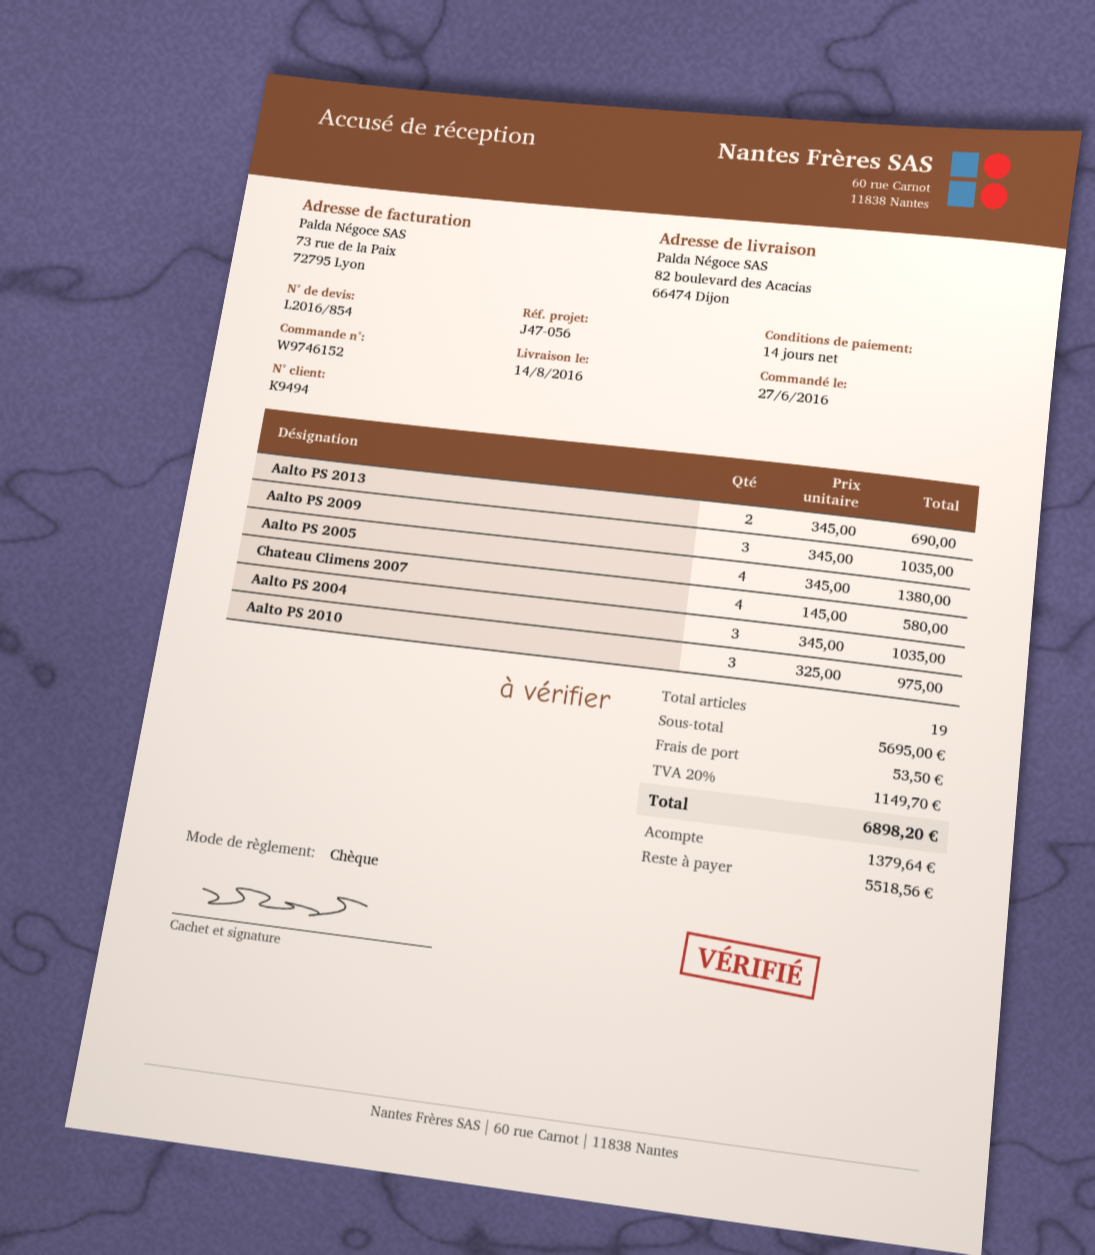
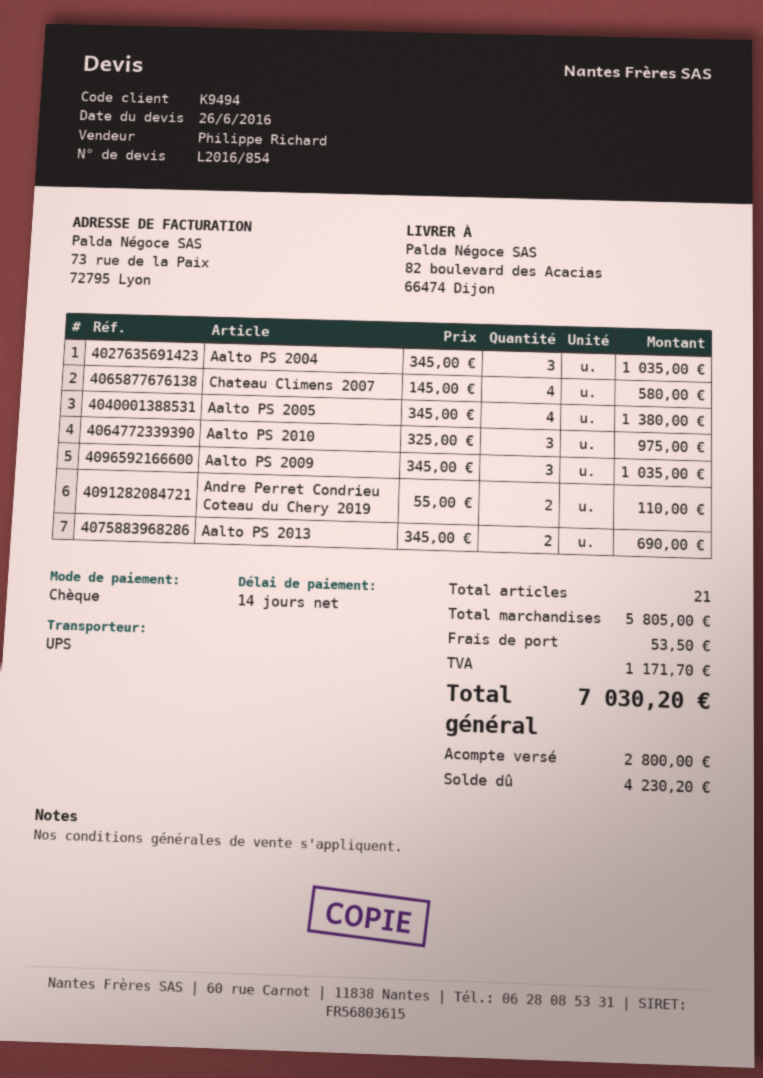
Andre Perret Condrieu Coteau du Chery 2019: none -> 2 x 55.00 = 110.00
total quantity: 19 -> 21
subtotal: 5695.00 -> 5805.00
tax: 1149.70 -> 1171.70
total: 6898.20 -> 7030.20
deposit: 1379.64 -> 2800.00
balance: 5518.56 -> 4230.20

